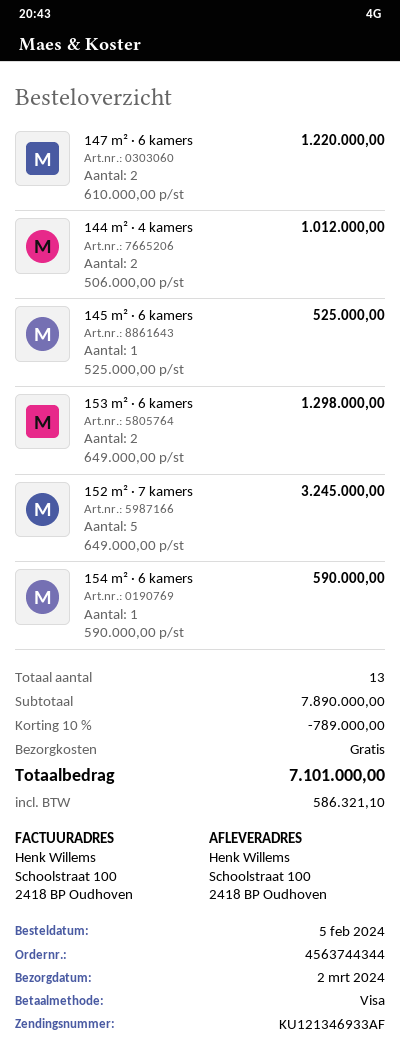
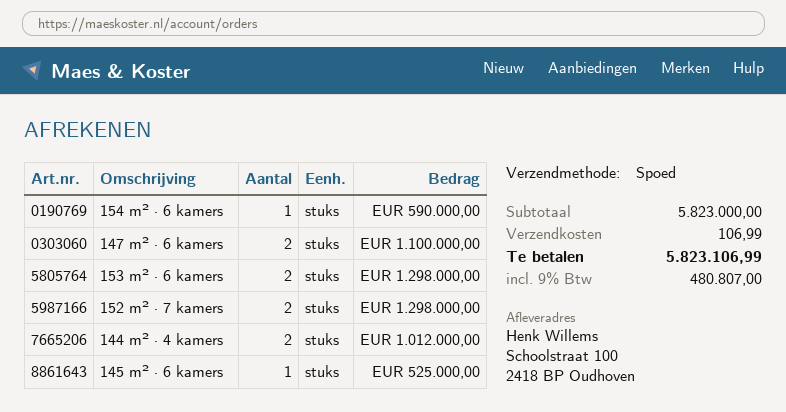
147 m² · 6 kamers: 2 for 1220000.00 -> 2 for 1100000.00
152 m² · 7 kamers: 5 for 3245000.00 -> 2 for 1298000.00
subtotal: 7890000.00 -> 5823000.00
discount: 10% = 789000.00 -> none
shipping: 0.00 -> 106.99
tax: 586321.10 -> 480807.00
total: 7101000.00 -> 5823106.99

